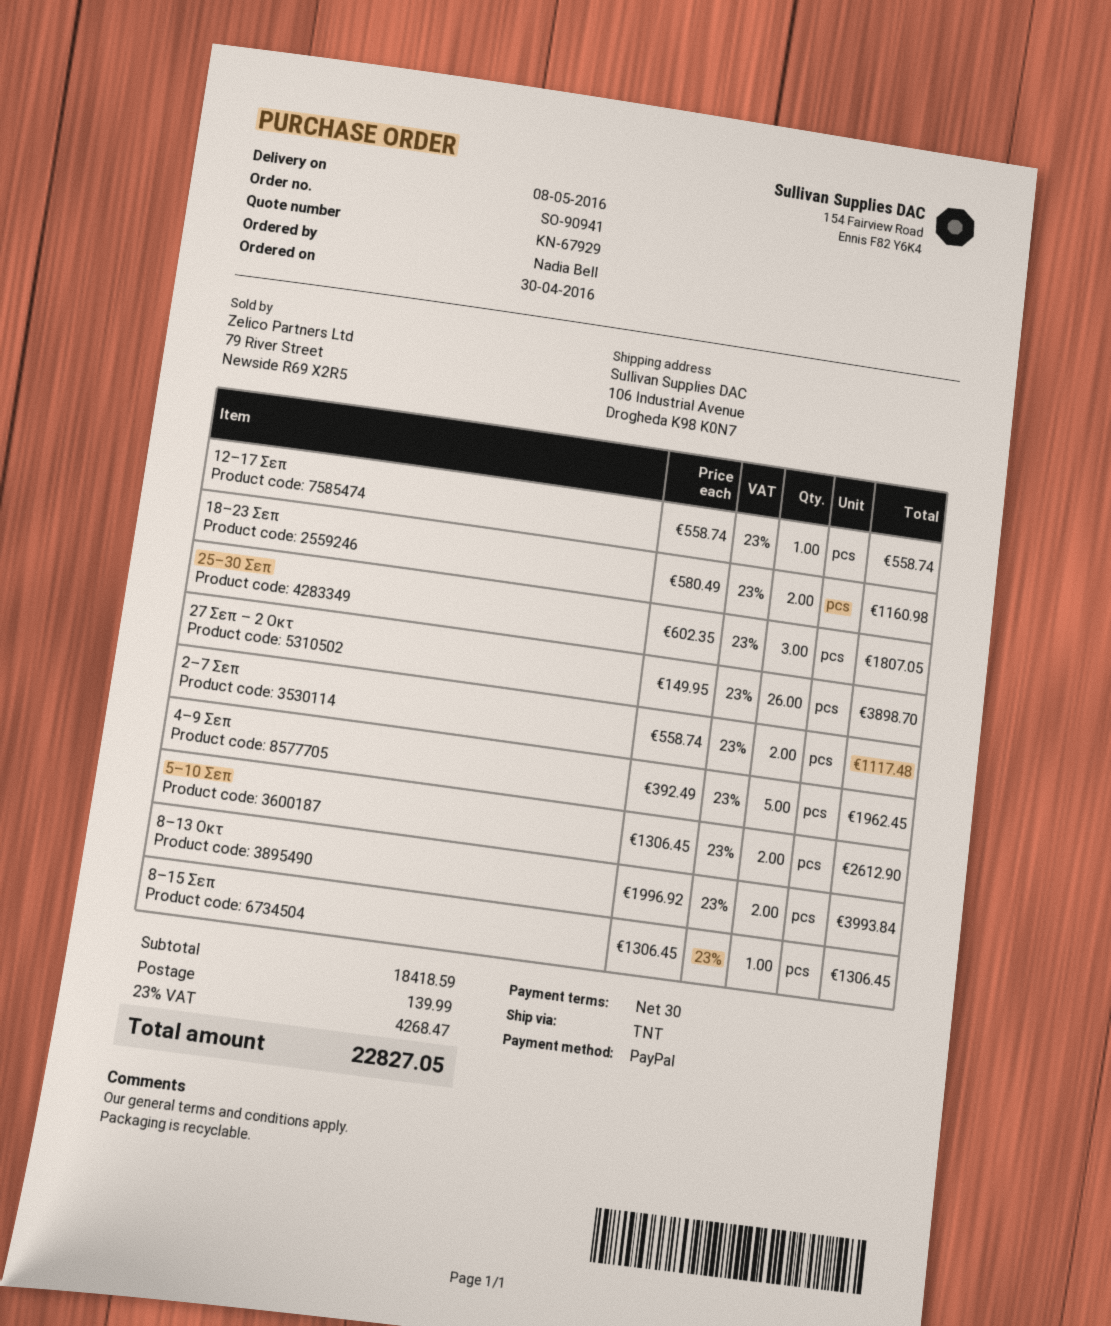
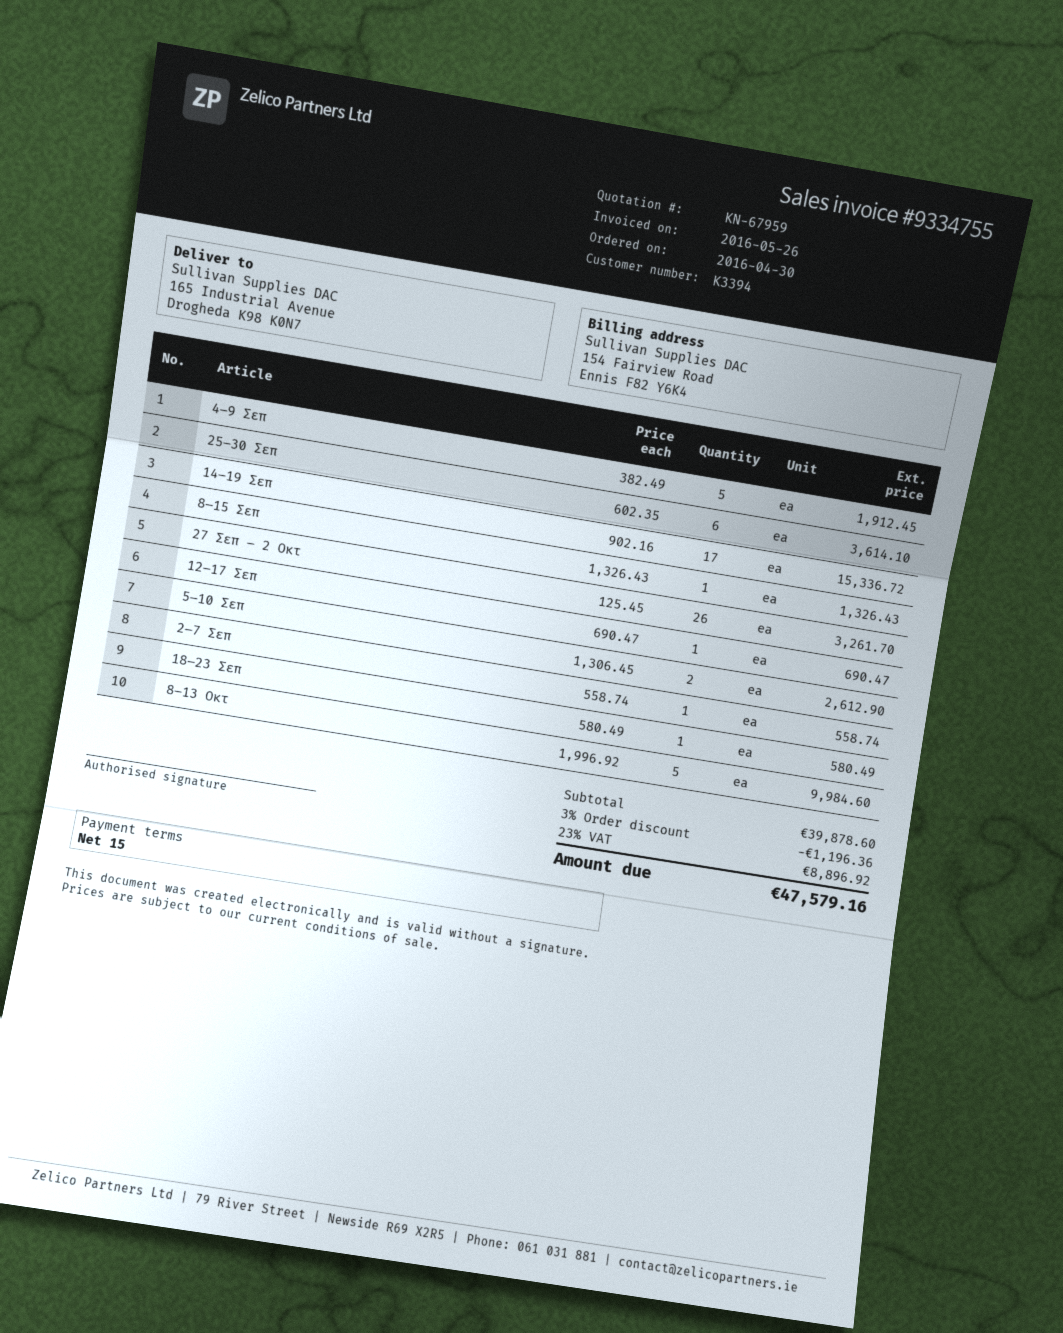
quote number: KN-67929 -> KN-67959
payment terms: 30 days -> 15 days
ship to: 106 Industrial Avenue, Drogheda K98 K0N7 -> 165 Industrial Avenue, Drogheda K98 K0N7
12–17 Σεπ: 1 x 558.74 = 558.74 -> 1 x 690.47 = 690.47
18–23 Σεπ: 2 x 580.49 = 1160.98 -> 1 x 580.49 = 580.49
25–30 Σεπ: 3 x 602.35 = 1807.05 -> 6 x 602.35 = 3614.10
27 Σεπ – 2 Οκτ: 26 x 149.95 = 3898.70 -> 26 x 125.45 = 3261.70
2–7 Σεπ: 2 x 558.74 = 1117.48 -> 1 x 558.74 = 558.74
4–9 Σεπ: 5 x 392.49 = 1962.45 -> 5 x 382.49 = 1912.45
8–13 Οκτ: 2 x 1996.92 = 3993.84 -> 5 x 1996.92 = 9984.60
8–15 Σεπ: 1 x 1306.45 = 1306.45 -> 1 x 1326.43 = 1326.43
14–19 Σεπ: none -> 17 x 902.16 = 15336.72
subtotal: 18418.59 -> 39878.60
discount: none -> 3% = 1196.36
shipping: 139.99 -> none
tax: 23% = 4268.47 -> 23% = 8896.92
total: 22827.05 -> 47579.16

